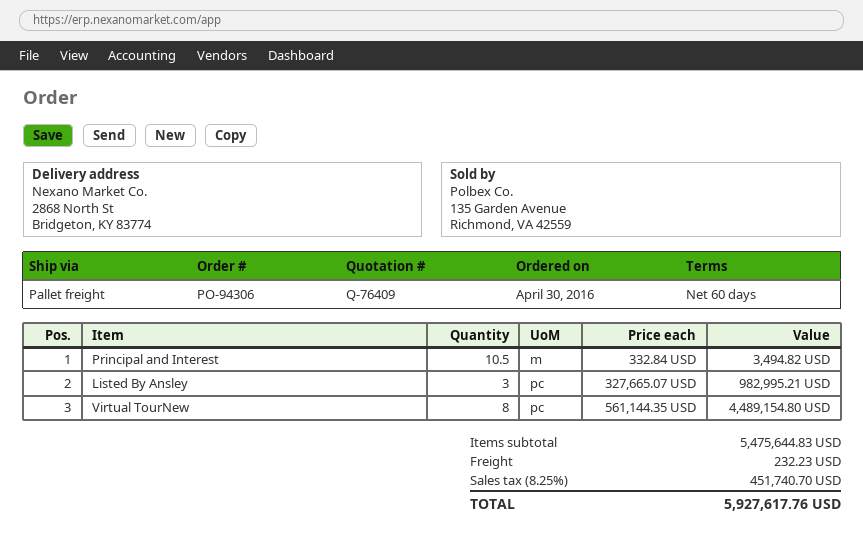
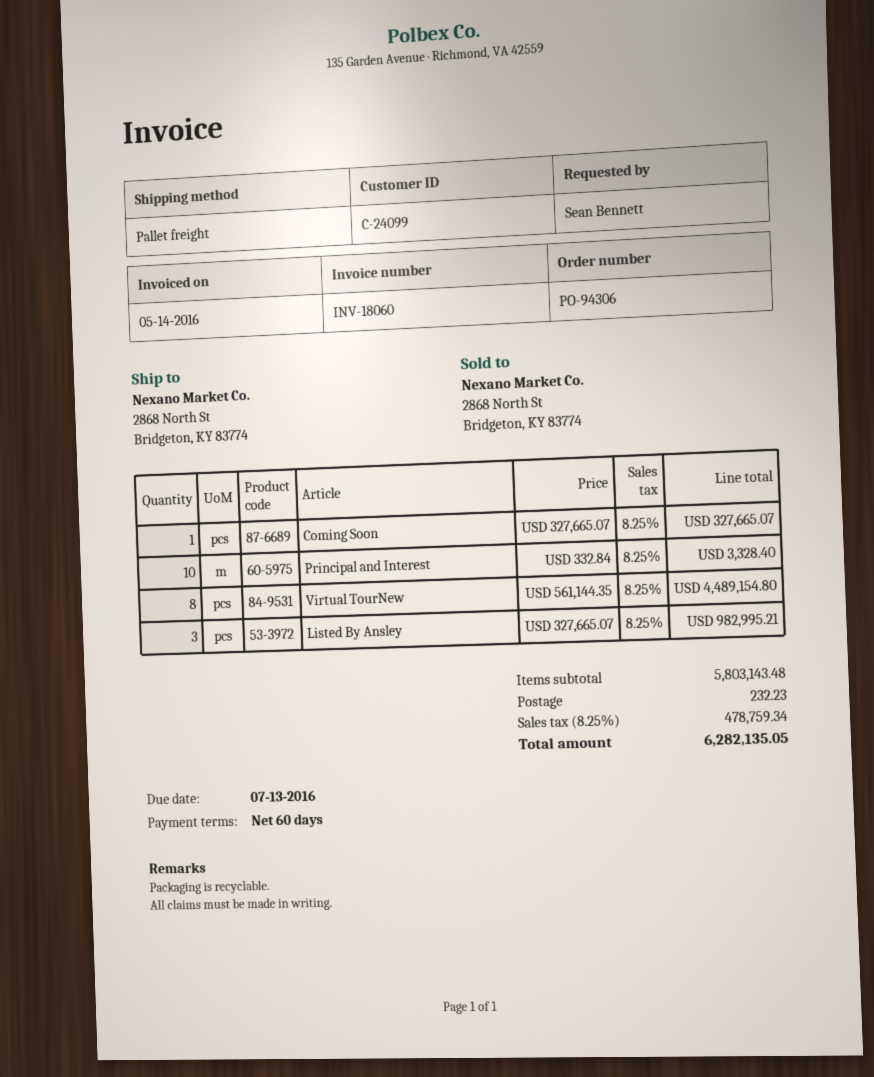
Principal and Interest: 10.5 x 332.84 = 3494.82 -> 10 x 332.84 = 3328.40
Coming Soon: none -> 1 x 327665.07 = 327665.07
subtotal: 5475644.83 -> 5803143.48
tax: 8.25% = 451740.70 -> 8.25% = 478759.34
total: 5927617.76 -> 6282135.05

